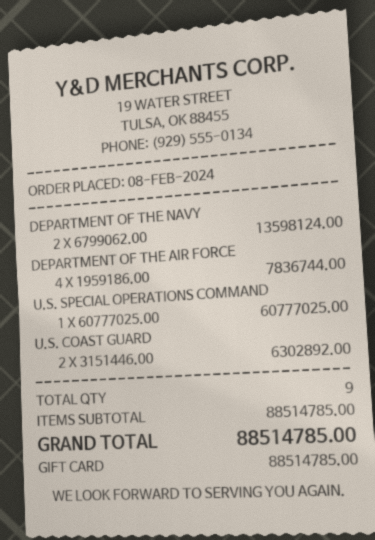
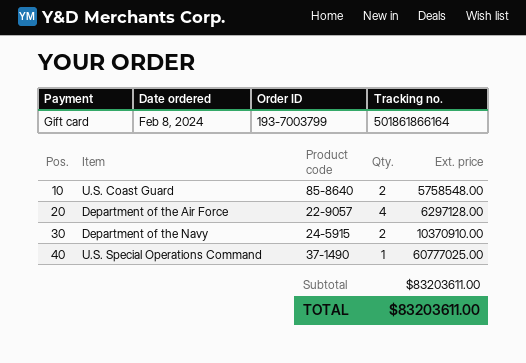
DEPARTMENT OF THE NAVY: 2 for 13598124.00 -> 2 for 10370910.00
DEPARTMENT OF THE AIR FORCE: 4 for 7836744.00 -> 4 for 6297128.00
U.S. COAST GUARD: 2 for 6302892.00 -> 2 for 5758548.00
subtotal: 88514785.00 -> 83203611.00
total: 88514785.00 -> 83203611.00

